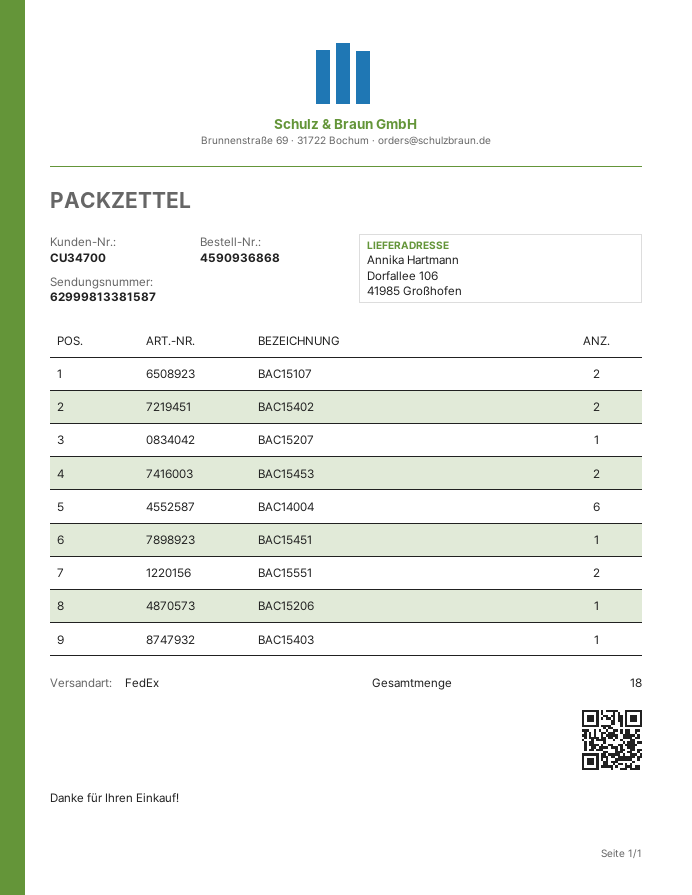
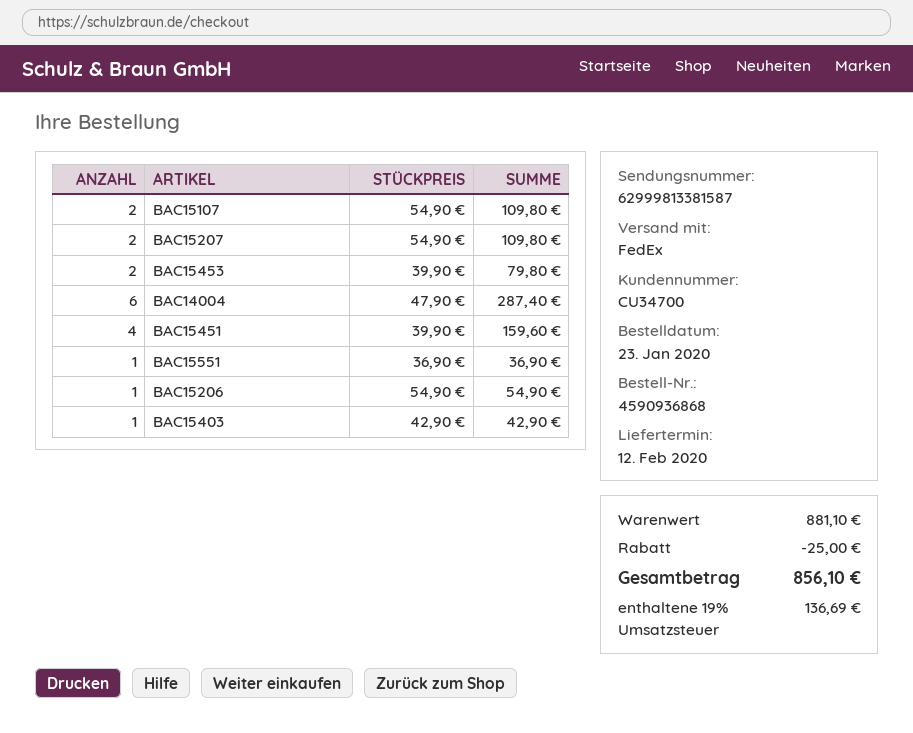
BAC15402: 2 -> none
BAC15207: 1 -> 2
BAC15451: 1 -> 4
BAC15551: 2 -> 1

